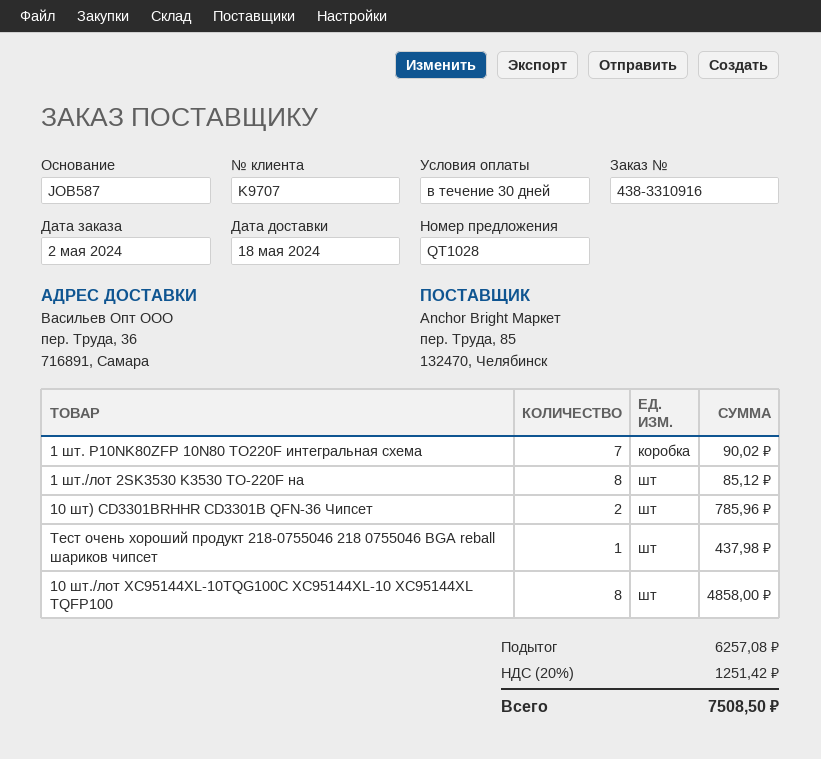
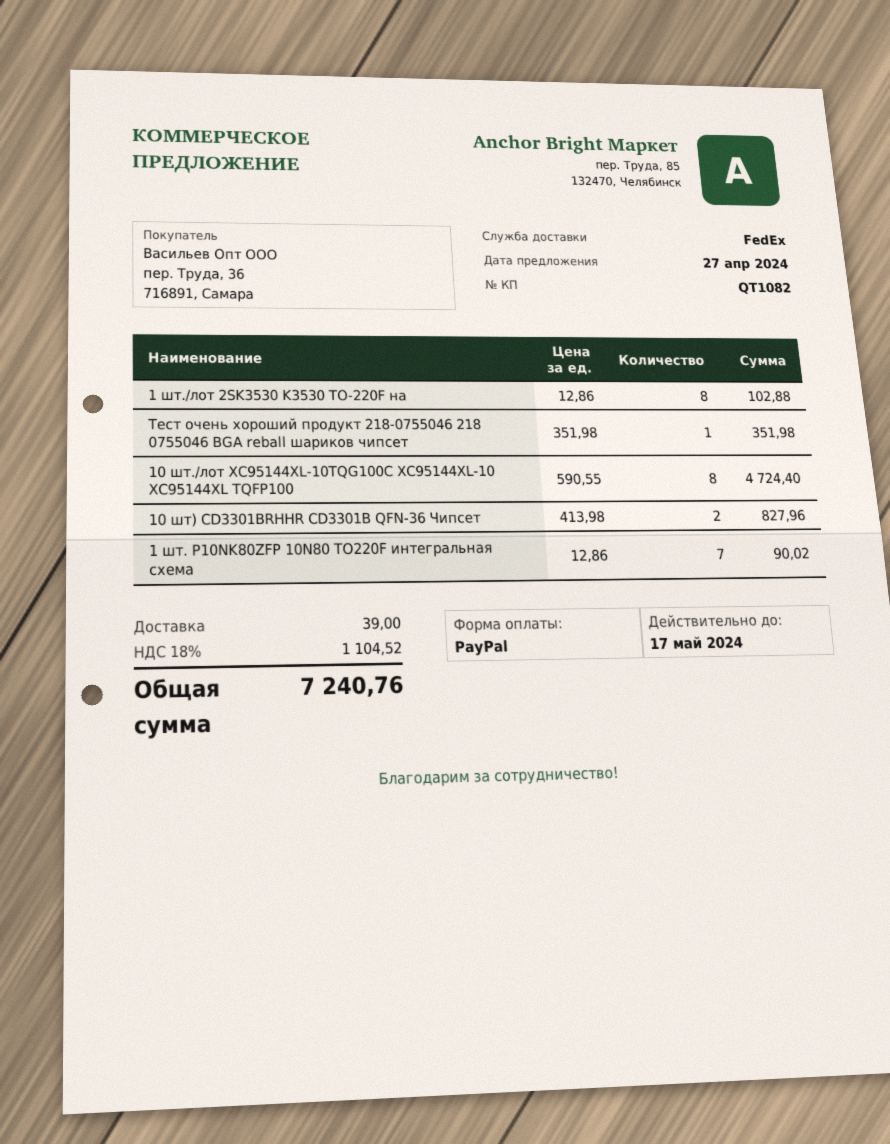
quote number: QT1028 -> QT1082
1 шт./лот 2SK3530 K3530 TO-220F на: 8 for 85.12 -> 8 for 102.88
10 шт) CD3301BRHHR CD3301B QFN-36 Чипсет: 2 for 785.96 -> 2 for 827.96
Тест очень хороший продукт 218-0755046 218 0755046 BGA reball шариков чипсет: 1 for 437.98 -> 1 for 351.98
10 шт./лот XC95144XL-10TQG100C XC95144XL-10 XC95144XL TQFP100: 8 for 4858.00 -> 8 for 4724.40
shipping: none -> 39.00
tax: 20% = 1251.42 -> 18% = 1104.52
total: 7508.50 -> 7240.76

